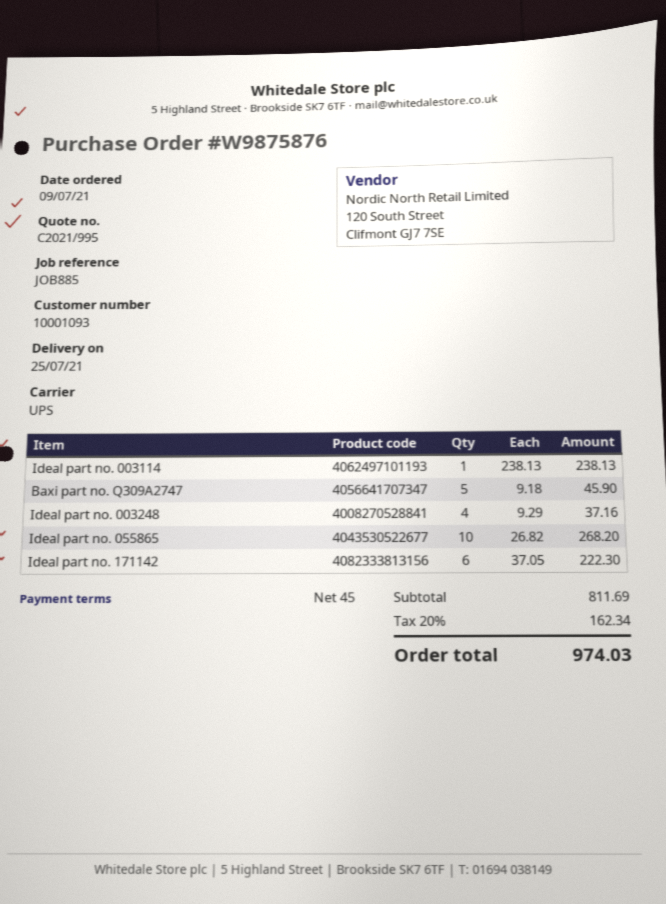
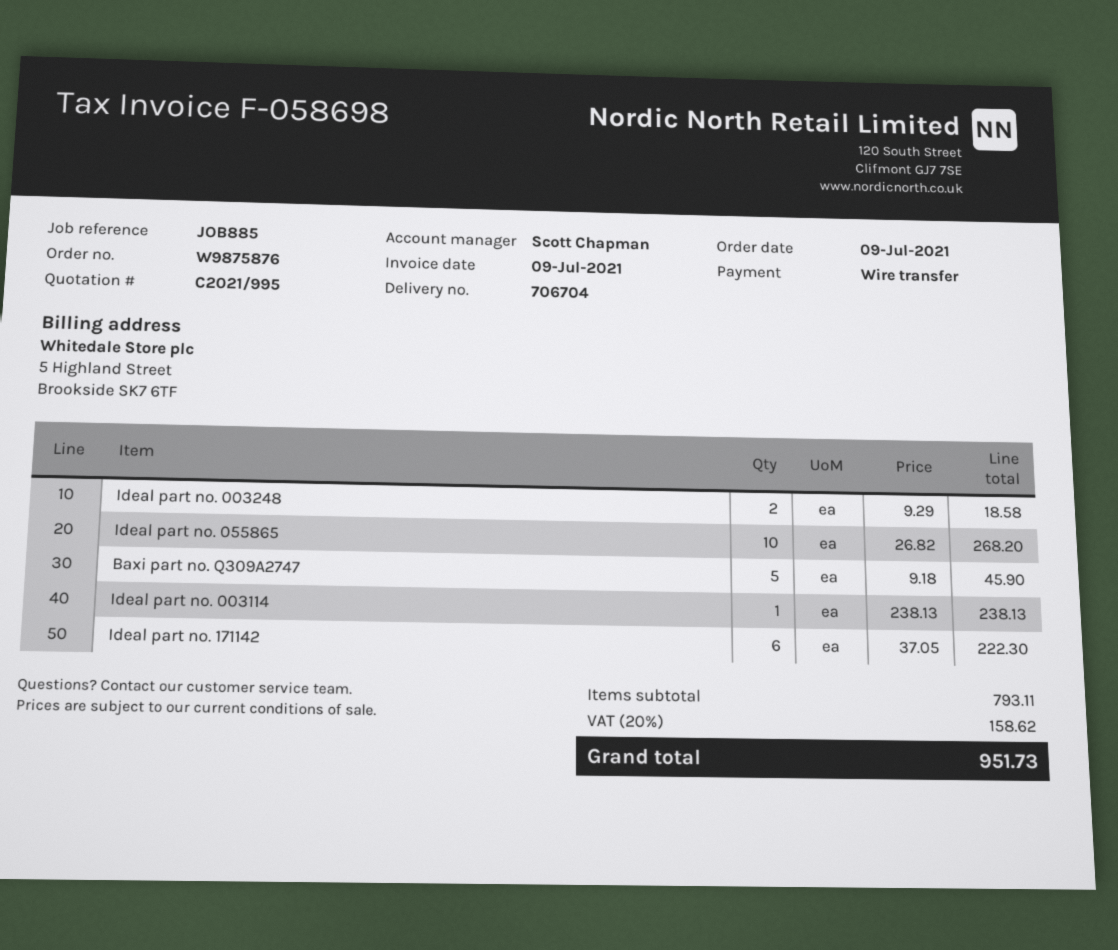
Ideal part no. 003248: 4 x 9.29 = 37.16 -> 2 x 9.29 = 18.58
subtotal: 811.69 -> 793.11
tax: 20% = 162.34 -> 20% = 158.62
total: 974.03 -> 951.73

